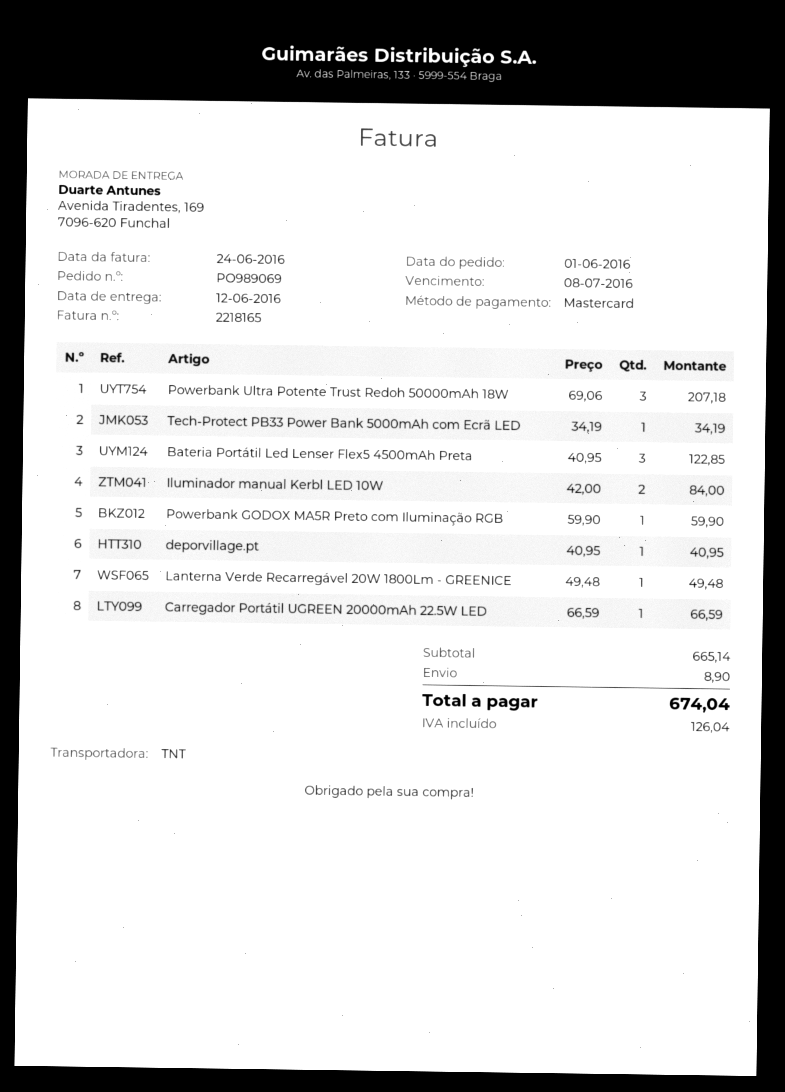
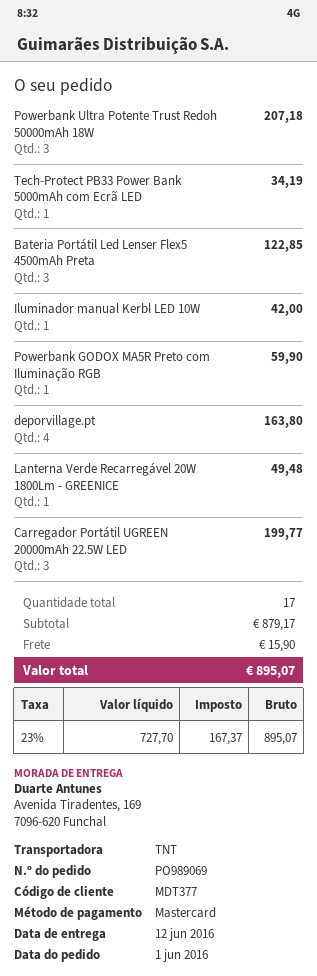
Iluminador manual Kerbl LED 10W: 2 for 84.00 -> 1 for 42.00
deporvillage.pt: 1 for 40.95 -> 4 for 163.80
Carregador Portátil UGREEN 20000mAh 22.5W LED: 1 for 66.59 -> 3 for 199.77
subtotal: 665.14 -> 879.17
shipping: 8.90 -> 15.90
tax: 126.04 -> 167.37
total: 674.04 -> 895.07

